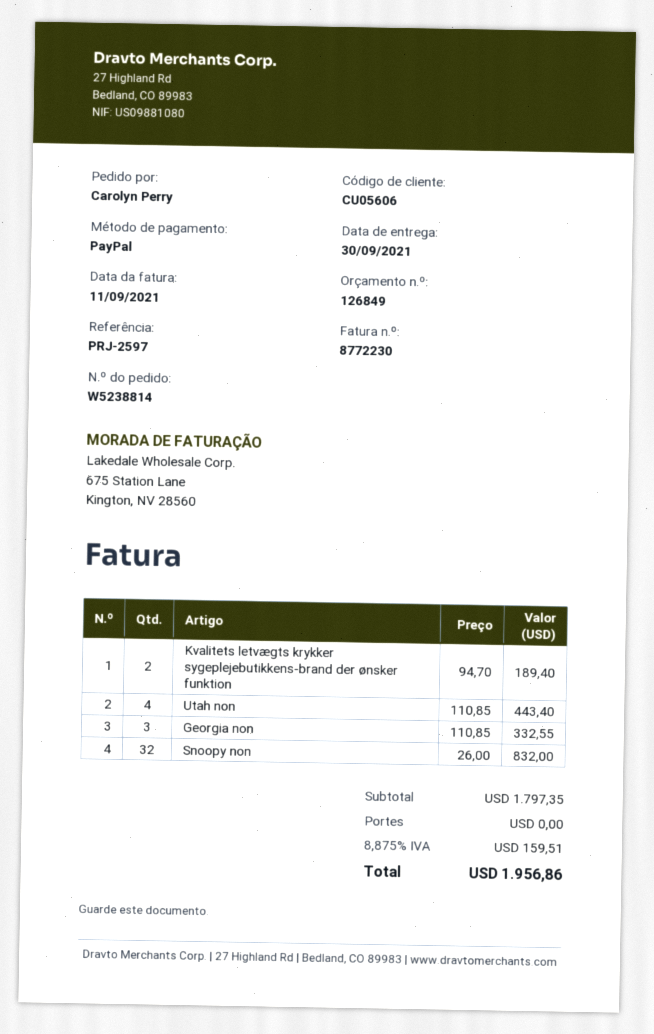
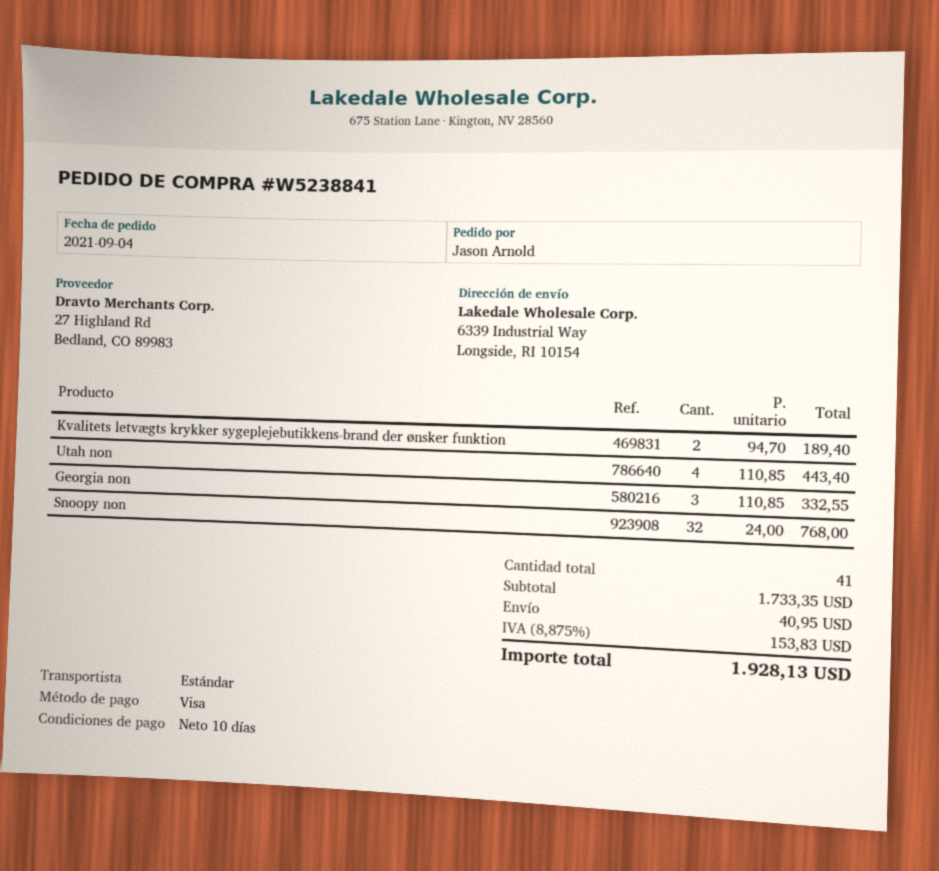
order number: W5238814 -> W5238841
ordered by: Carolyn Perry -> Jason Arnold
payment method: PayPal -> Visa
Snoopy non: 32 x 26.00 = 832.00 -> 32 x 24.00 = 768.00
subtotal: 1797.35 -> 1733.35
shipping: 0.00 -> 40.95
tax: 8.875% = 159.51 -> 8.875% = 153.83
total: 1956.86 -> 1928.13

